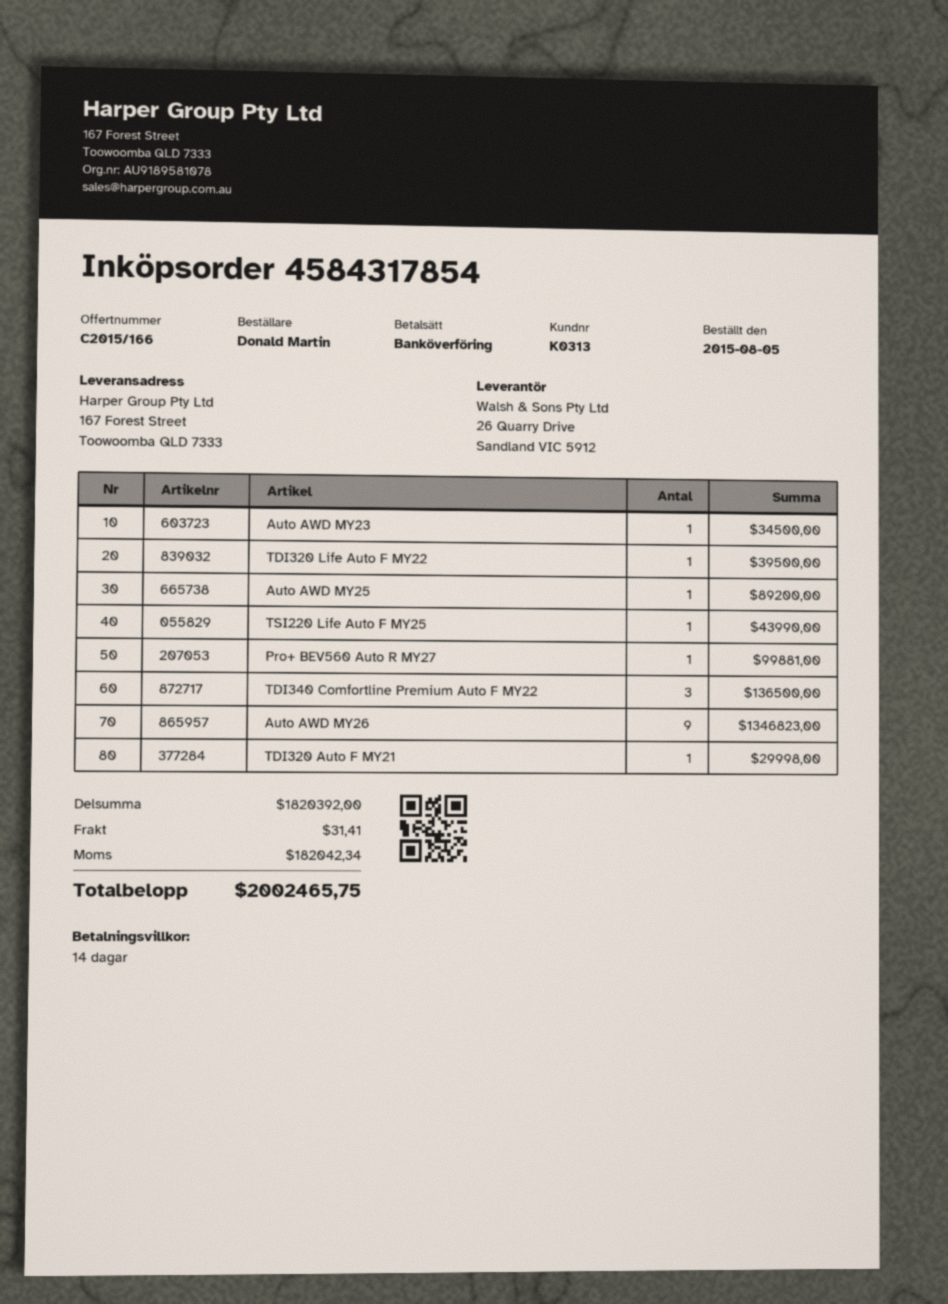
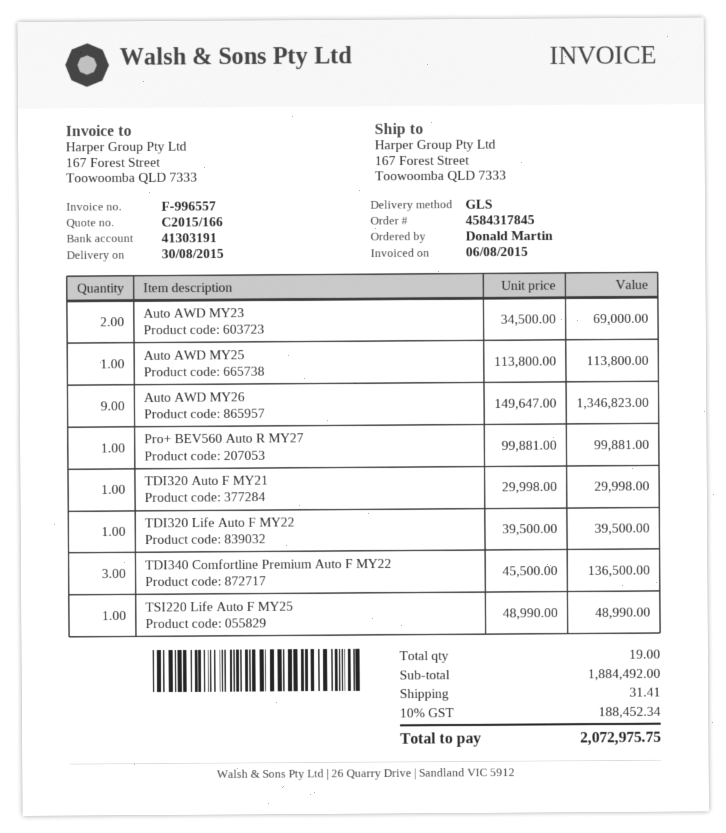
order number: 4584317854 -> 4584317845
Auto AWD MY23: 1 for 34500.00 -> 2 for 69000.00
Auto AWD MY25: 1 for 89200.00 -> 1 for 113800.00
TSI220 Life Auto F MY25: 1 for 43990.00 -> 1 for 48990.00
subtotal: 1820392.00 -> 1884492.00
tax: 182042.34 -> 188452.34
total: 2002465.75 -> 2072975.75

